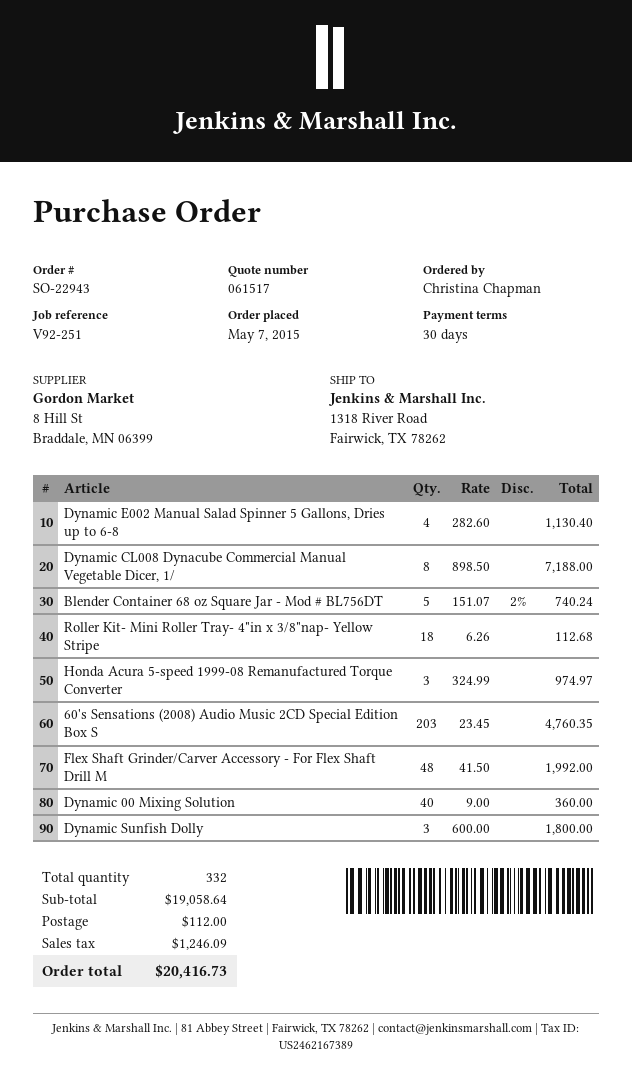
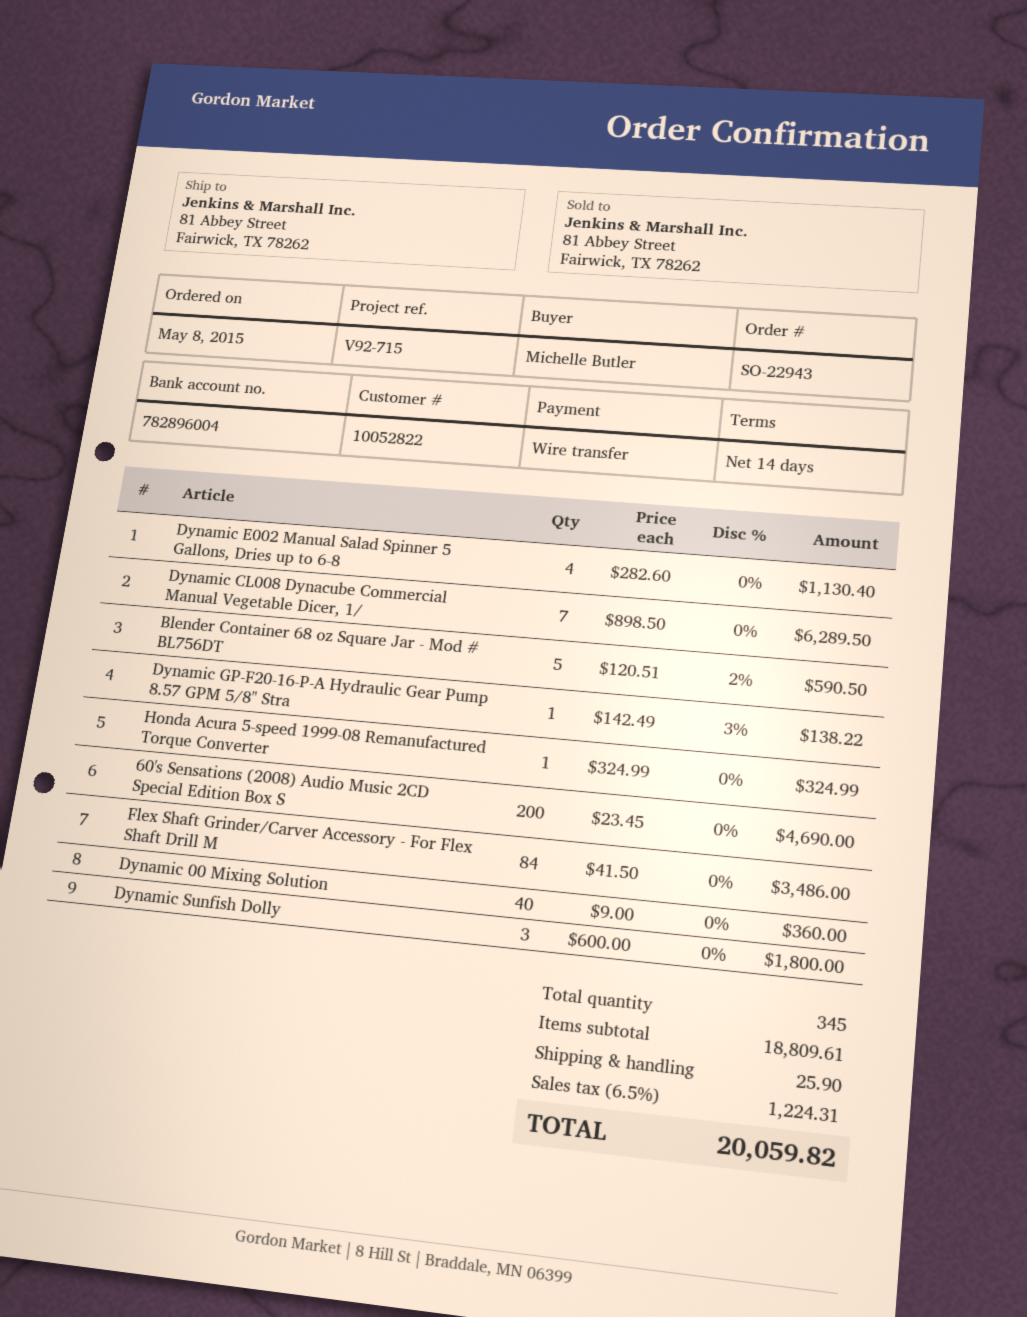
order date: 2015-05-07 -> 2015-05-08
payment terms: 30 days -> 14 days
reference: V92-251 -> V92-715
ordered by: Christina Chapman -> Michelle Butler
ship to: 1318 River Road, Fairwick, TX 78262 -> 81 Abbey Street, Fairwick, TX 78262
Dynamic CL008 Dynacube Commercial Manual Vegetable Dicer, 1/: 8 x 898.50 = 7188.00 -> 7 x 898.50 = 6289.50
Blender Container 68 oz Square Jar - Mod # BL756DT: 5 x 151.07 - 2% = 740.24 -> 5 x 120.51 - 2% = 590.50
Roller Kit- Mini Roller Tray- 4"in x 3/8"nap- Yellow Stripe: 18 x 6.26 = 112.68 -> none
Honda Acura 5-speed 1999-08 Remanufactured Torque Converter: 3 x 324.99 = 974.97 -> 1 x 324.99 = 324.99
60's Sensations (2008) Audio Music 2CD Special Edition Box S: 203 x 23.45 = 4760.35 -> 200 x 23.45 = 4690.00
Flex Shaft Grinder/Carver Accessory - For Flex Shaft Drill M: 48 x 41.50 = 1992.00 -> 84 x 41.50 = 3486.00
Dynamic GP-F20-16-P-A Hydraulic Gear Pump 8.57 GPM 5/8" Stra: none -> 1 x 142.49 - 3% = 138.22
total quantity: 332 -> 345
subtotal: 19058.64 -> 18809.61
shipping: 112.00 -> 25.90
tax: 1246.09 -> 1224.31
total: 20416.73 -> 20059.82

